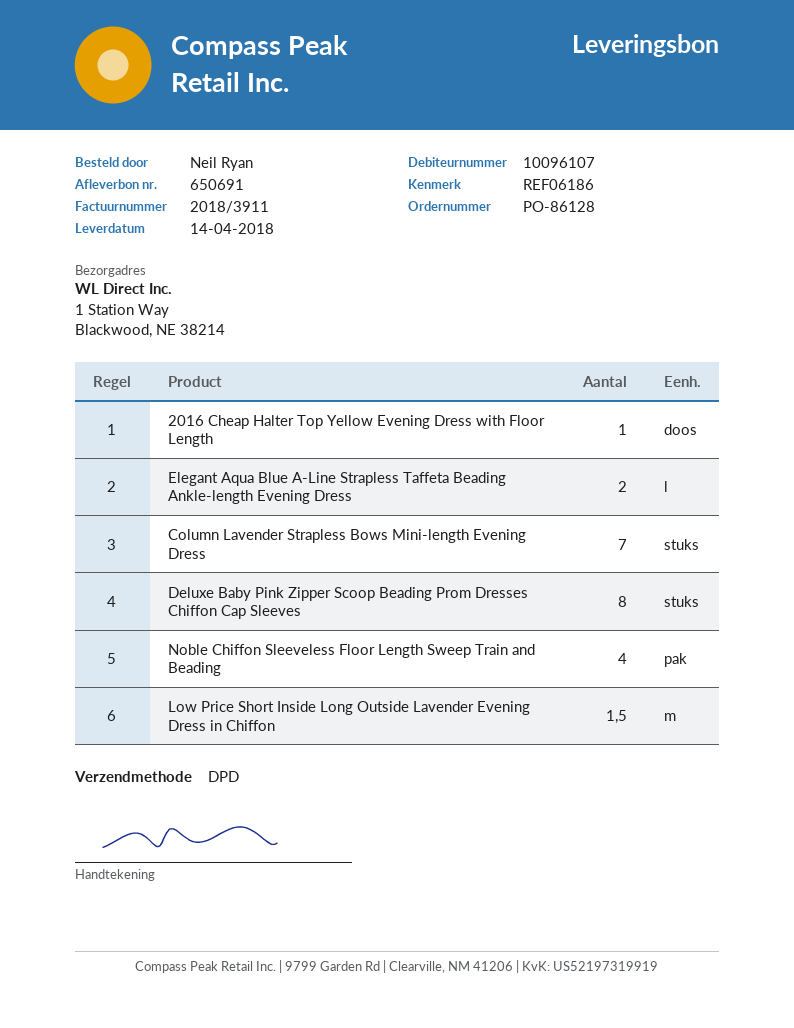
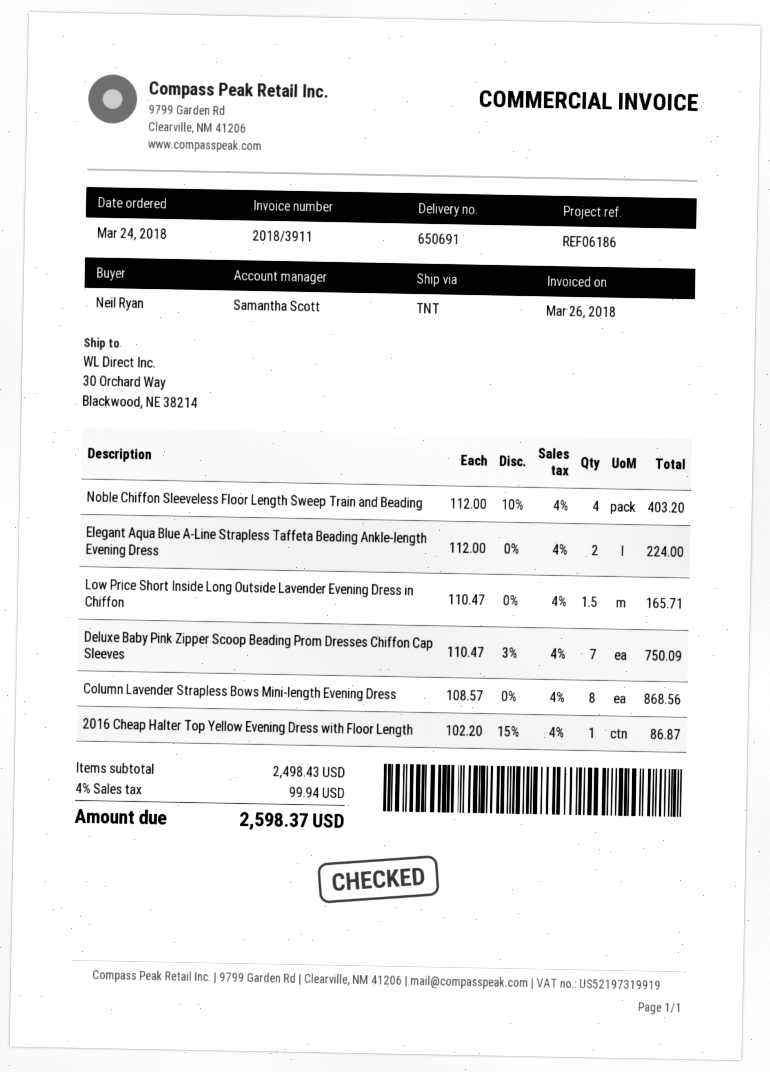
shipping method: DPD -> TNT
ship to: 1 Station Way, Blackwood, NE 38214 -> 30 Orchard Way, Blackwood, NE 38214
Column Lavender Strapless Bows Mini-length Evening Dress: 7 -> 8
Deluxe Baby Pink Zipper Scoop Beading Prom Dresses Chiffon Cap Sleeves: 8 -> 7

